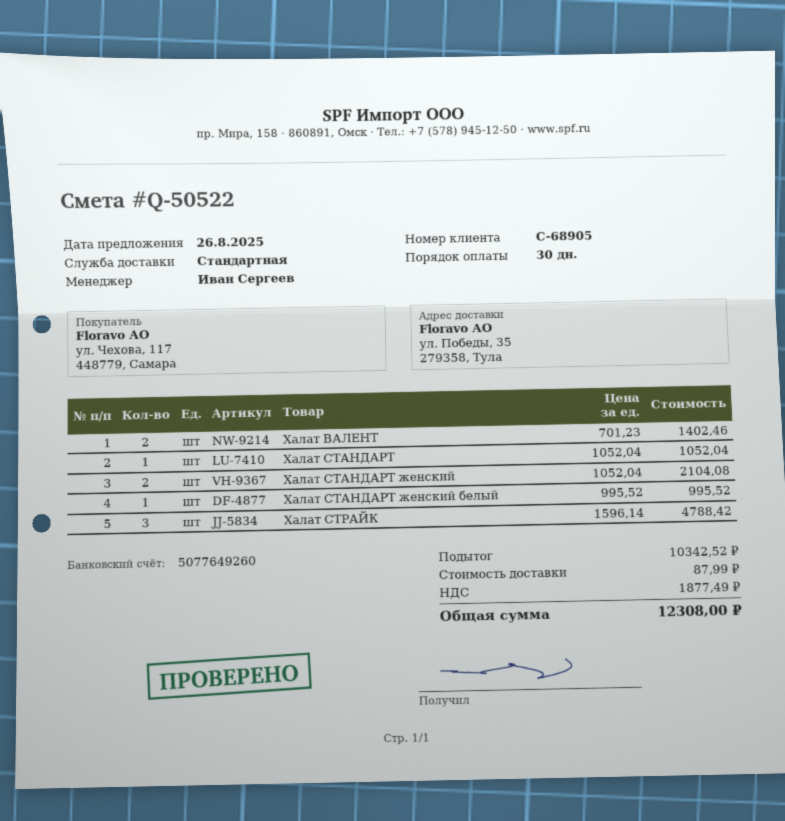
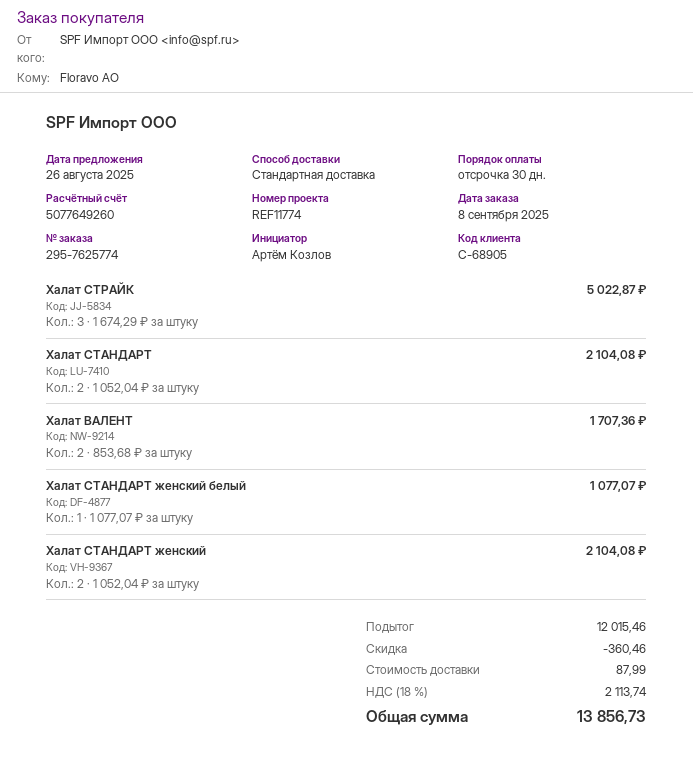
Халат ВАЛЕНТ: 2 x 701.23 = 1402.46 -> 2 x 853.68 = 1707.36
Халат СТАНДАРТ: 1 x 1052.04 = 1052.04 -> 2 x 1052.04 = 2104.08
Халат СТАНДАРТ женский белый: 1 x 995.52 = 995.52 -> 1 x 1077.07 = 1077.07
Халат СТРАЙК: 3 x 1596.14 = 4788.42 -> 3 x 1674.29 = 5022.87
subtotal: 10342.52 -> 12015.46
discount: none -> 360.46
tax: 1877.49 -> 2113.74
total: 12308.00 -> 13856.73

